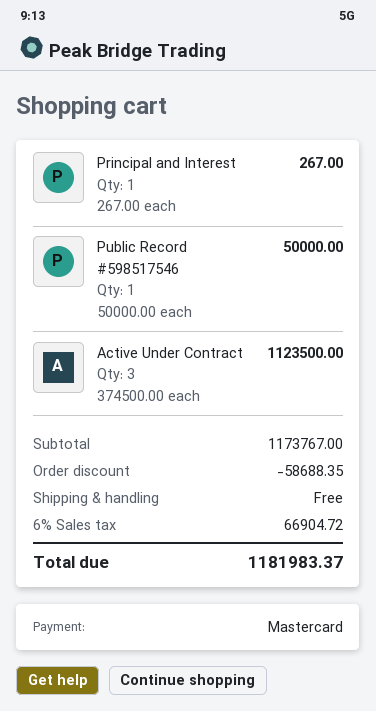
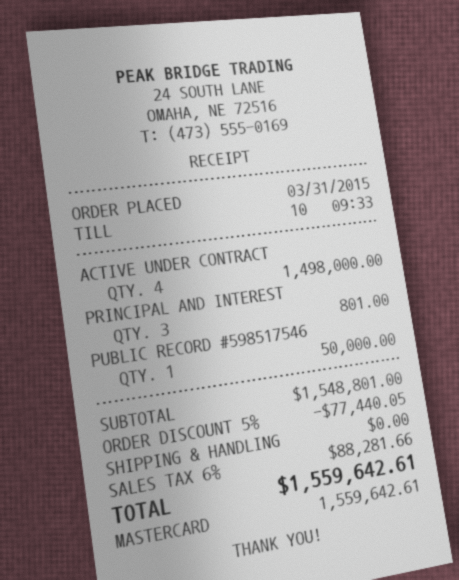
Principal and Interest: 1 for 267.00 -> 3 for 801.00
Active Under Contract: 3 for 1123500.00 -> 4 for 1498000.00
subtotal: 1173767.00 -> 1548801.00
discount: 58688.35 -> 77440.05
tax: 6% = 66904.72 -> 6% = 88281.66
total: 1181983.37 -> 1559642.61

